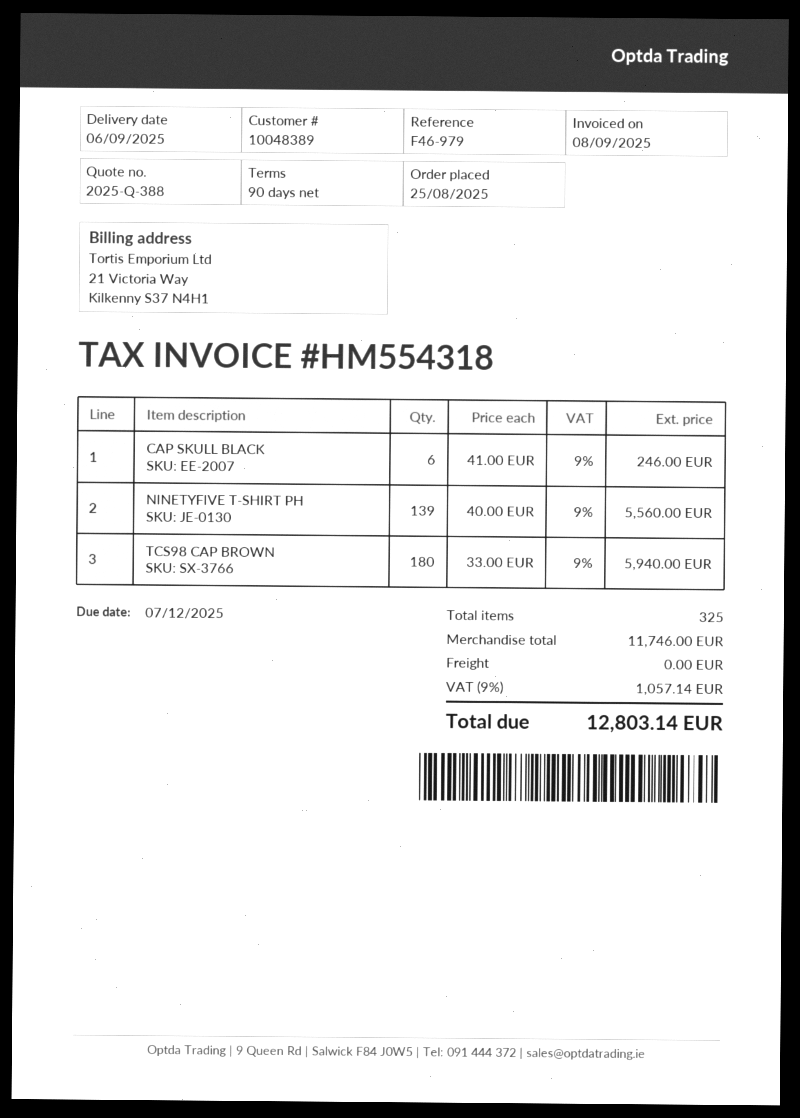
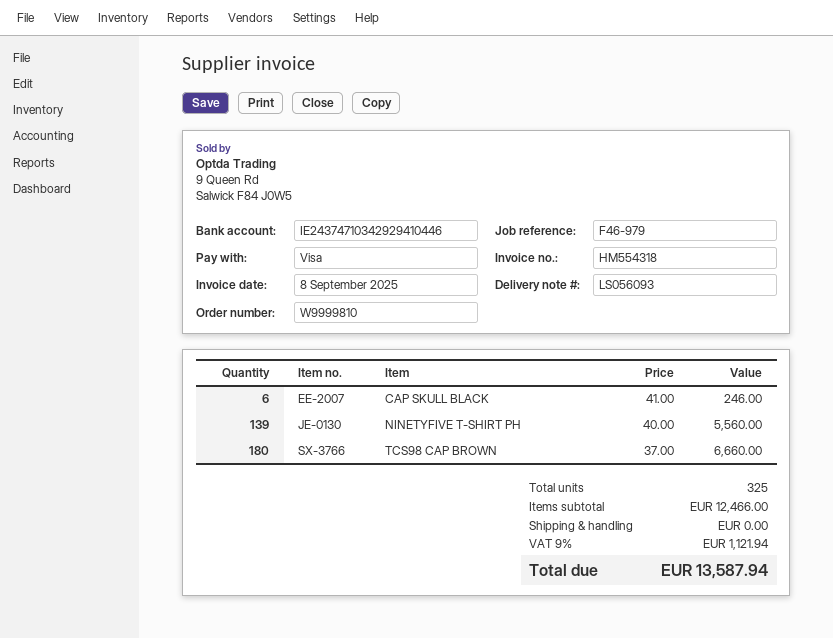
TCS98 CAP BROWN: 180 x 33.00 = 5940.00 -> 180 x 37.00 = 6660.00
subtotal: 11746.00 -> 12466.00
tax: 9% = 1057.14 -> 9% = 1121.94
total: 12803.14 -> 13587.94

